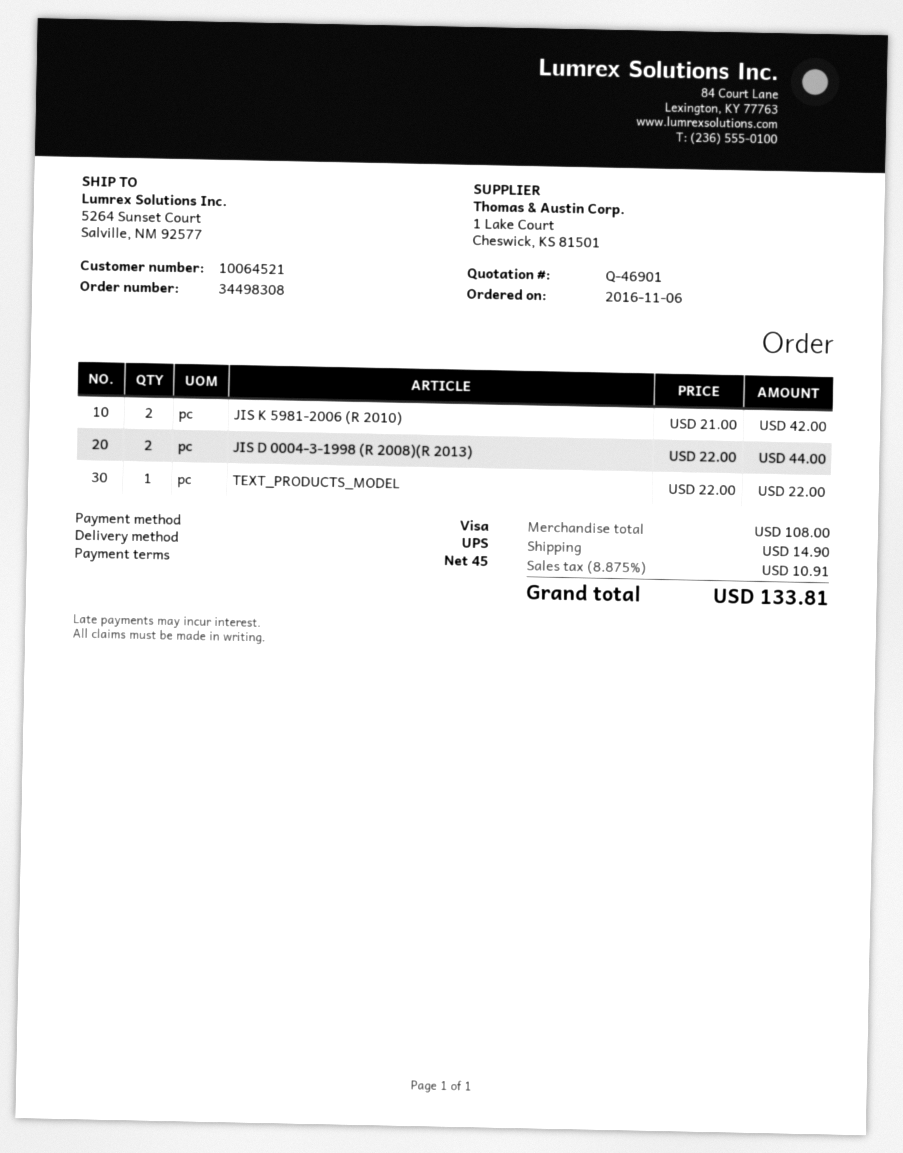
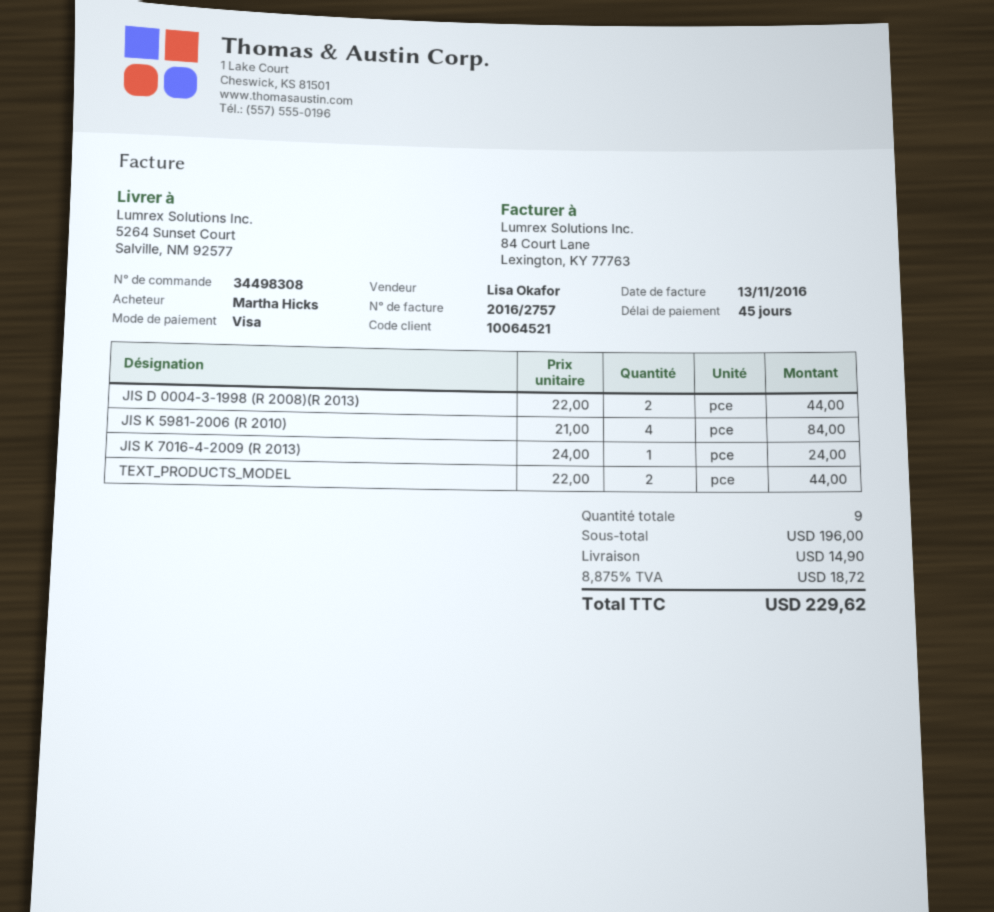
JIS K 5981-2006 (R 2010): 2 x 21.00 = 42.00 -> 4 x 21.00 = 84.00
TEXT_PRODUCTS_MODEL: 1 x 22.00 = 22.00 -> 2 x 22.00 = 44.00
JIS K 7016-4-2009 (R 2013): none -> 1 x 24.00 = 24.00
subtotal: 108.00 -> 196.00
tax: 8.875% = 10.91 -> 8.875% = 18.72
total: 133.81 -> 229.62

